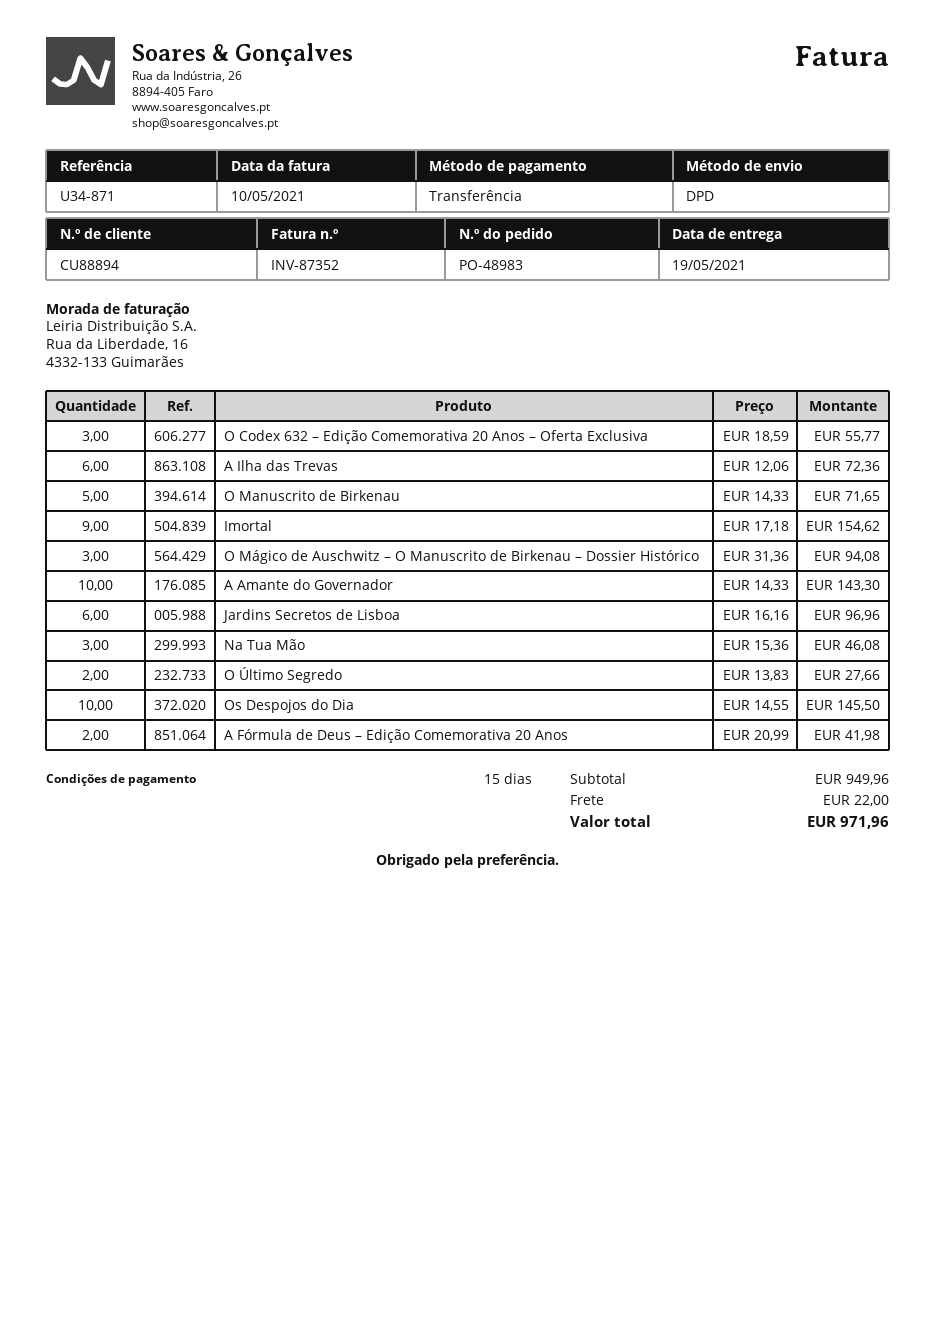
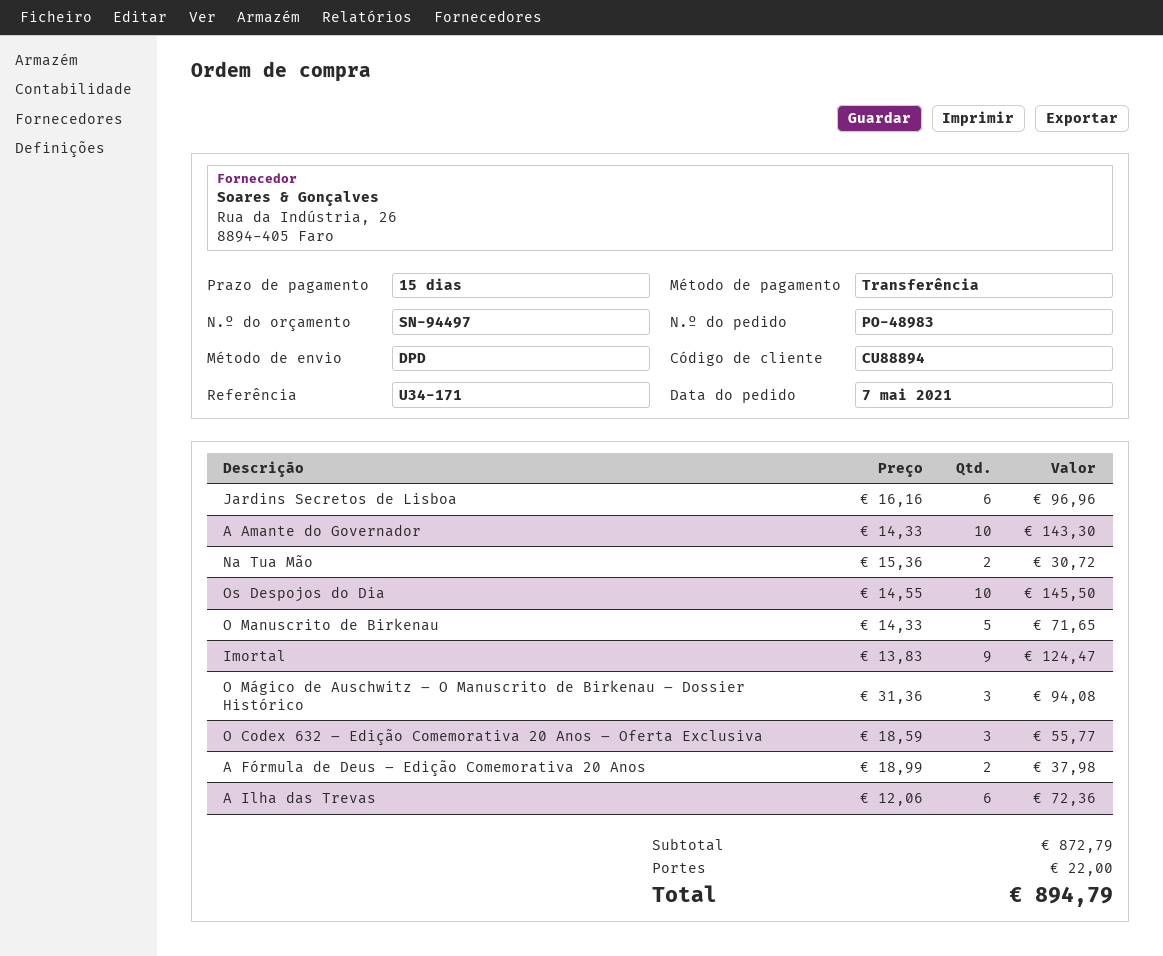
reference: U34-871 -> U34-171
Imortal: 9 x 17.18 = 154.62 -> 9 x 13.83 = 124.47
Na Tua Mão: 3 x 15.36 = 46.08 -> 2 x 15.36 = 30.72
O Último Segredo: 2 x 13.83 = 27.66 -> none
A Fórmula de Deus – Edição Comemorativa 20 Anos: 2 x 20.99 = 41.98 -> 2 x 18.99 = 37.98
subtotal: 949.96 -> 872.79
total: 971.96 -> 894.79

